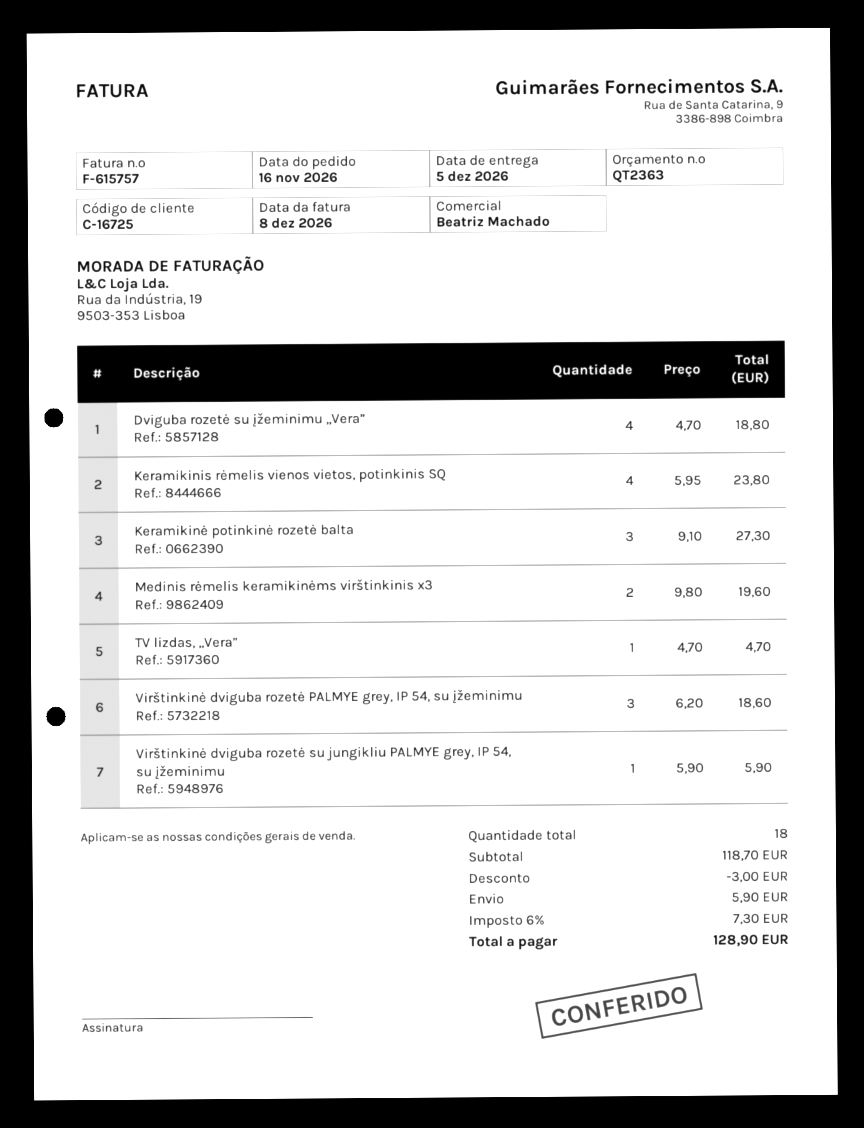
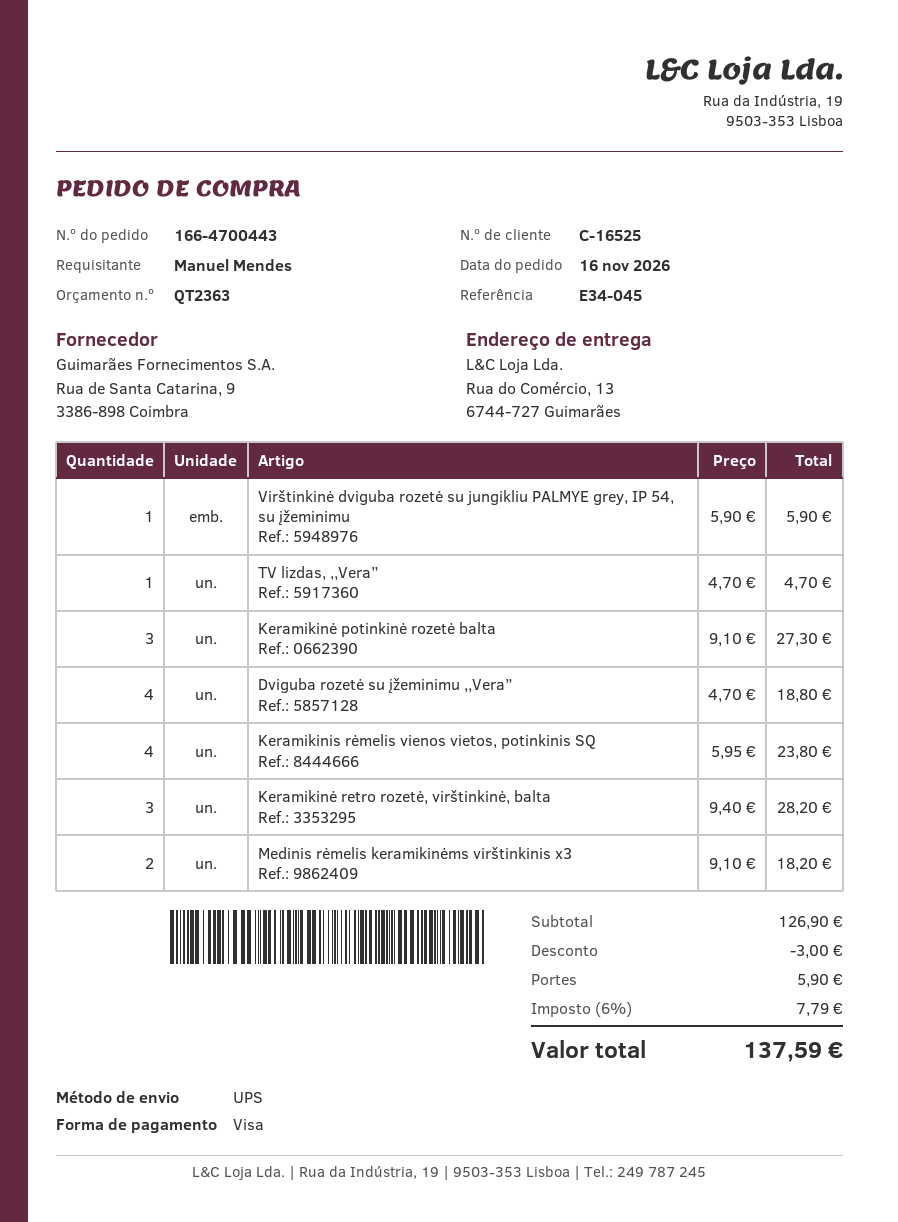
customer number: C-16725 -> C-16525
Medinis rėmelis keramikinėms virštinkinis x3: 2 x 9.80 = 19.60 -> 2 x 9.10 = 18.20
Virštinkinė dviguba rozetė PALMYE grey, IP 54, su įžeminimu: 3 x 6.20 = 18.60 -> none
Keramikinė retro rozetė, virštinkinė, balta: none -> 3 x 9.40 = 28.20
subtotal: 118.70 -> 126.90
tax: 6% = 7.30 -> 6% = 7.79
total: 128.90 -> 137.59

